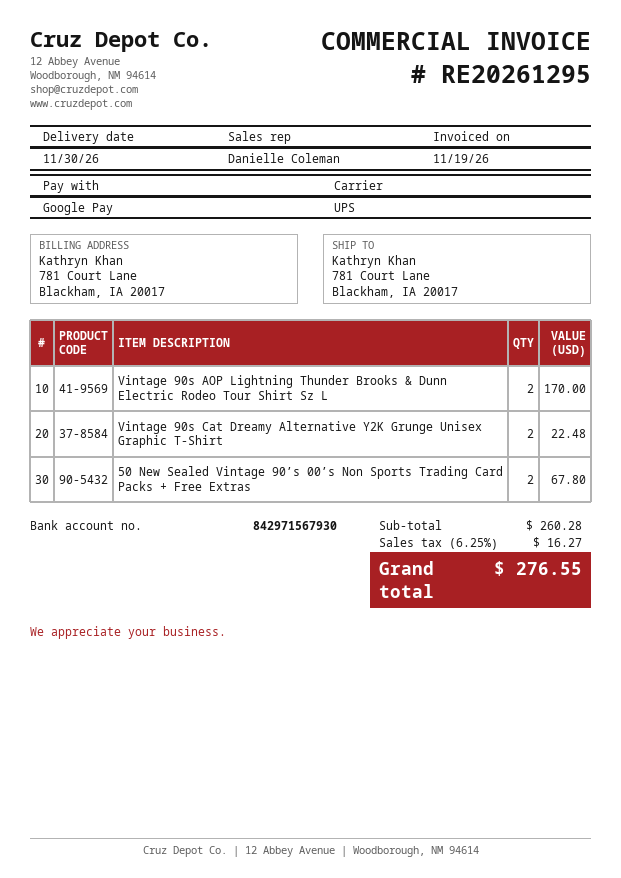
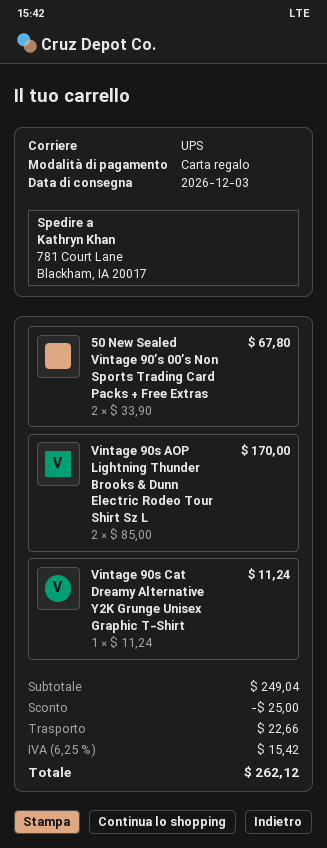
delivery date: 2026-11-30 -> 2026-12-03
payment method: Google Pay -> gift card
Vintage 90s Cat Dreamy Alternative Y2K Grunge Unisex Graphic T‑Shirt: 2 for 22.48 -> 1 for 11.24
subtotal: 260.28 -> 249.04
discount: none -> 25.00
shipping: none -> 22.66
tax: 6.25% = 16.27 -> 6.25% = 15.42
total: 276.55 -> 262.12

